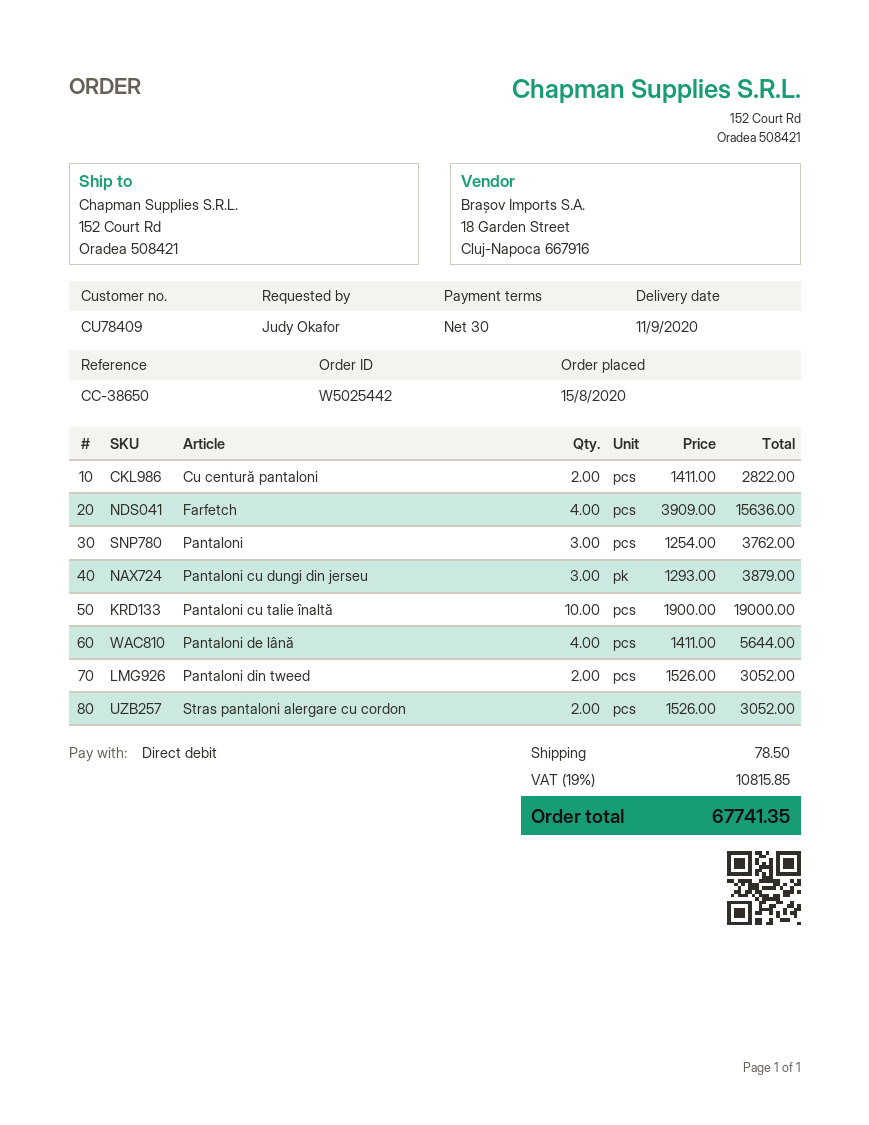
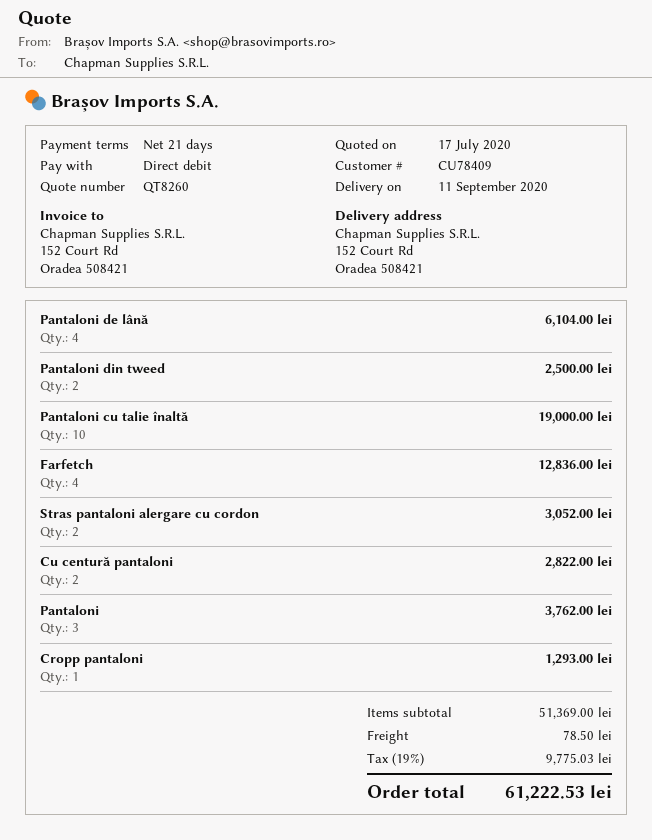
payment terms: 30 days -> 21 days
Farfetch: 4 for 15636.00 -> 4 for 12836.00
Pantaloni cu dungi din jerseu: 3 for 3879.00 -> none
Pantaloni de lână: 4 for 5644.00 -> 4 for 6104.00
Pantaloni din tweed: 2 for 3052.00 -> 2 for 2500.00
Cropp pantaloni: none -> 1 for 1293.00
tax: 19% = 10815.85 -> 19% = 9775.03
total: 67741.35 -> 61222.53

